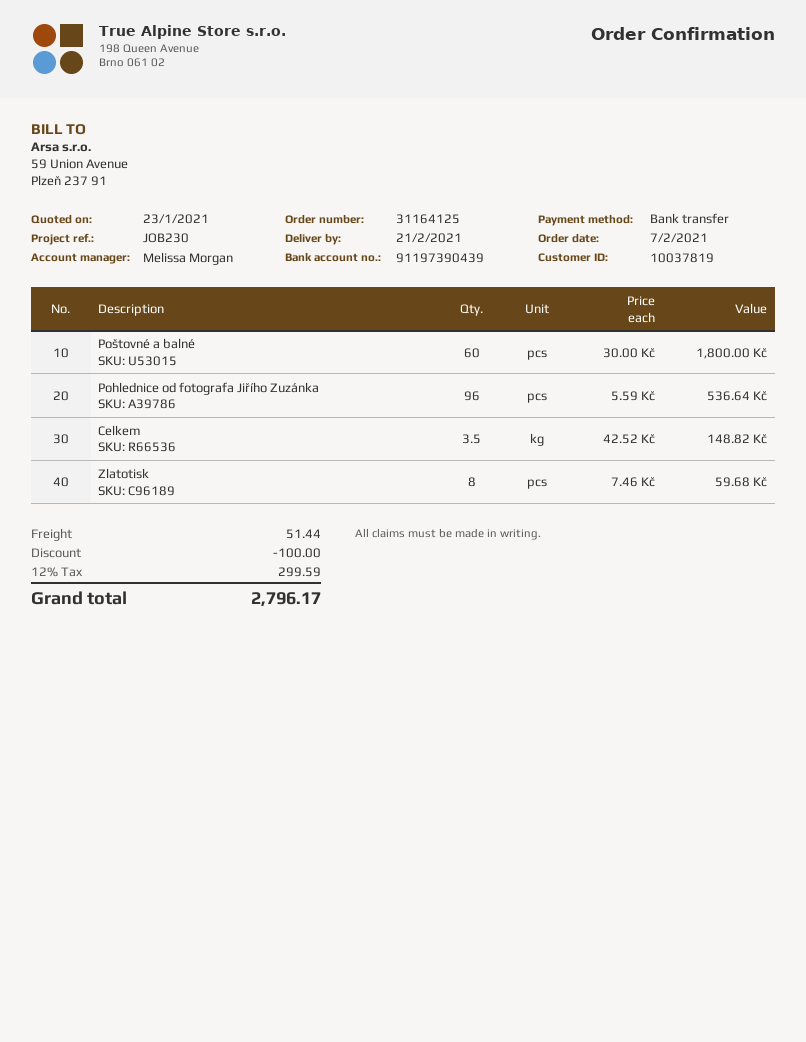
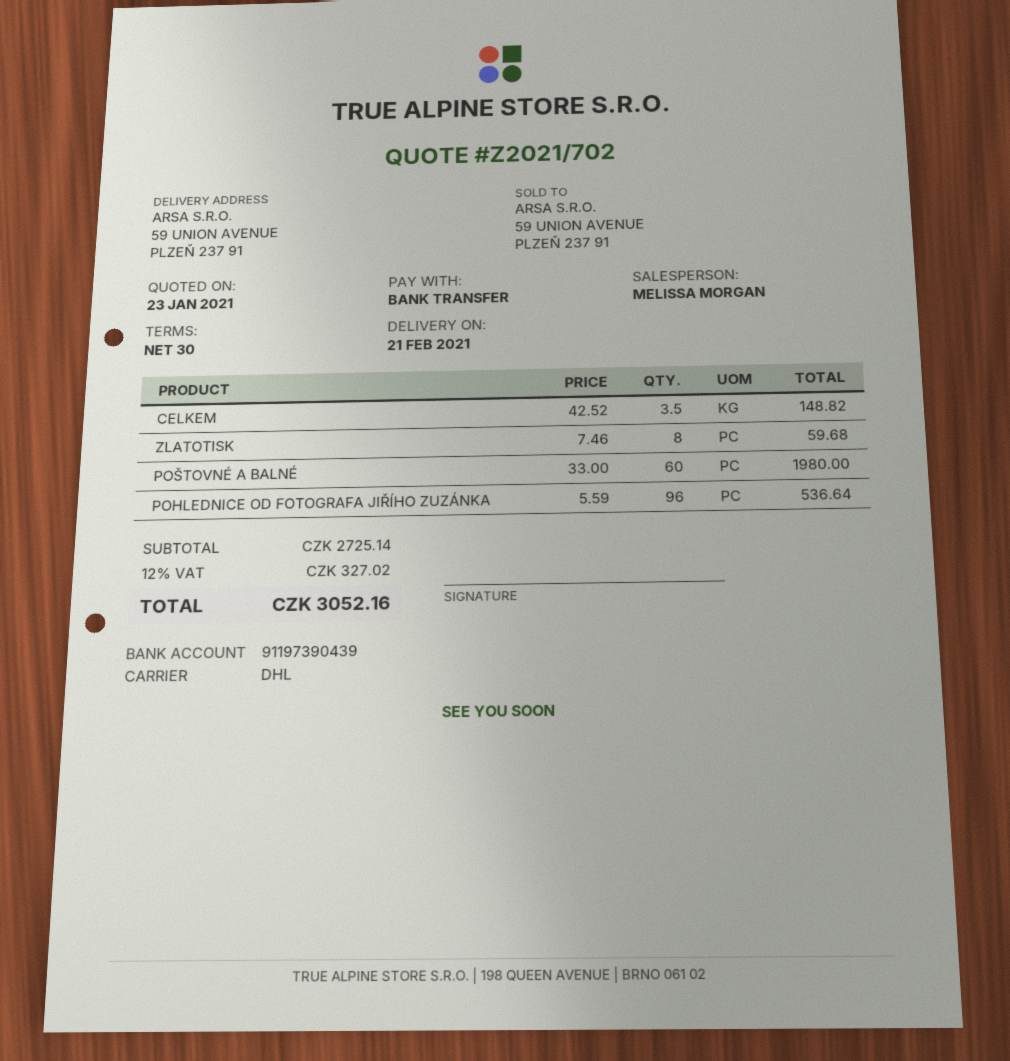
Poštovné a balné: 60 x 30.00 = 1800.00 -> 60 x 33.00 = 1980.00
discount: 100.00 -> none
shipping: 51.44 -> none
tax: 12% = 299.59 -> 12% = 327.02
total: 2796.17 -> 3052.16

